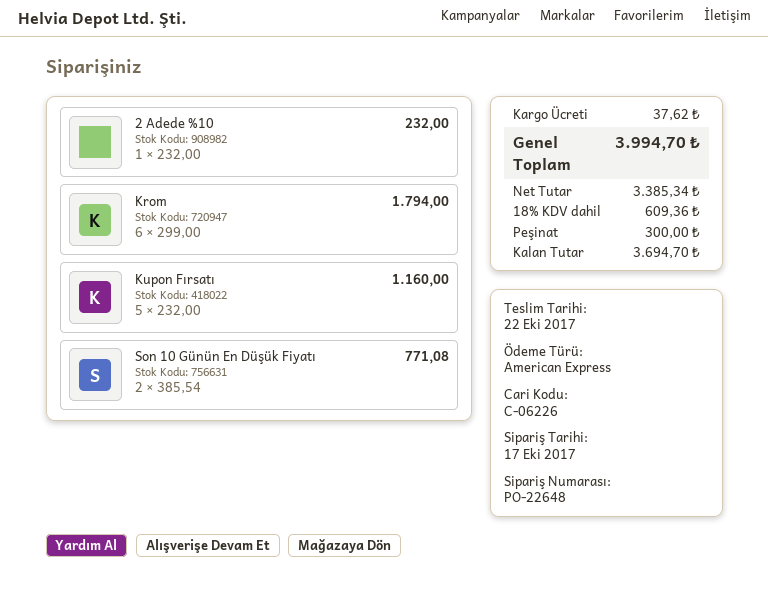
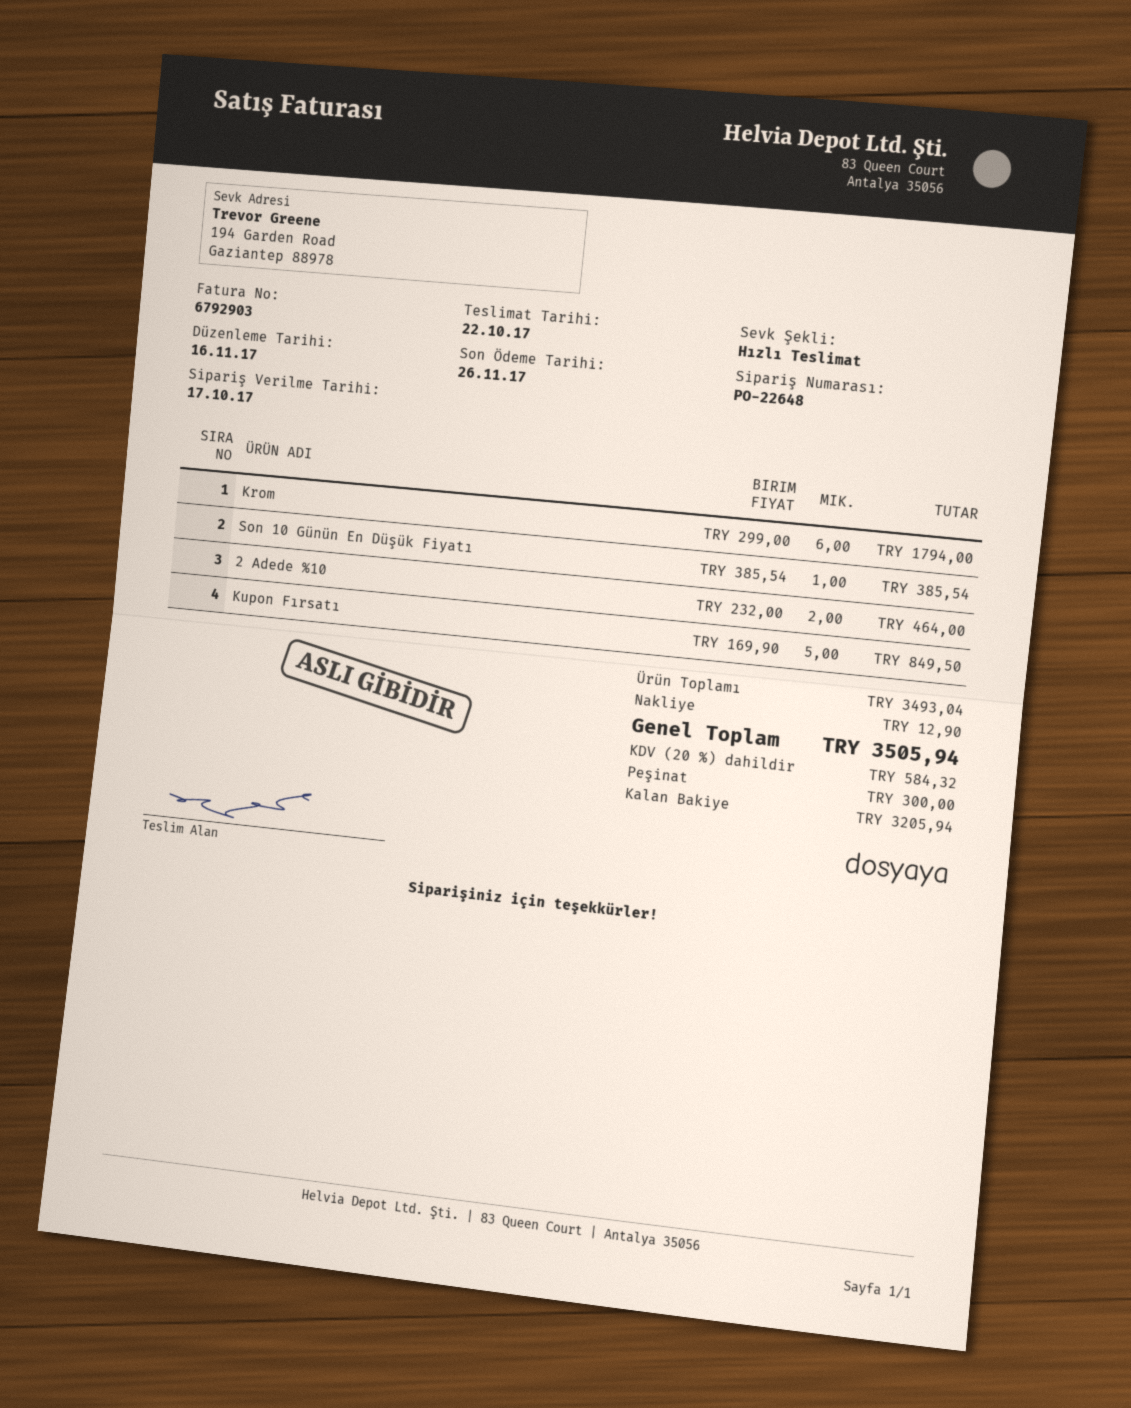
2 Adede %10: 1 x 232.00 = 232.00 -> 2 x 232.00 = 464.00
Kupon Fırsatı: 5 x 232.00 = 1160.00 -> 5 x 169.90 = 849.50
Son 10 Günün En Düşük Fiyatı: 2 x 385.54 = 771.08 -> 1 x 385.54 = 385.54
shipping: 37.62 -> 12.90
tax: 18% = 609.36 -> 20% = 584.32
total: 3994.70 -> 3505.94
balance: 3694.70 -> 3205.94

